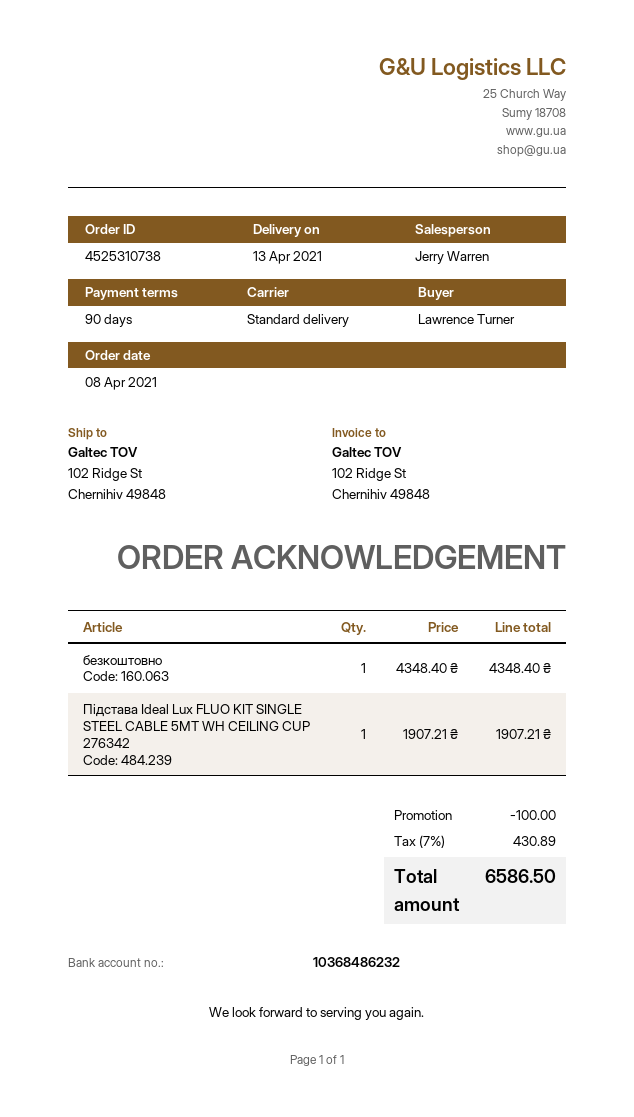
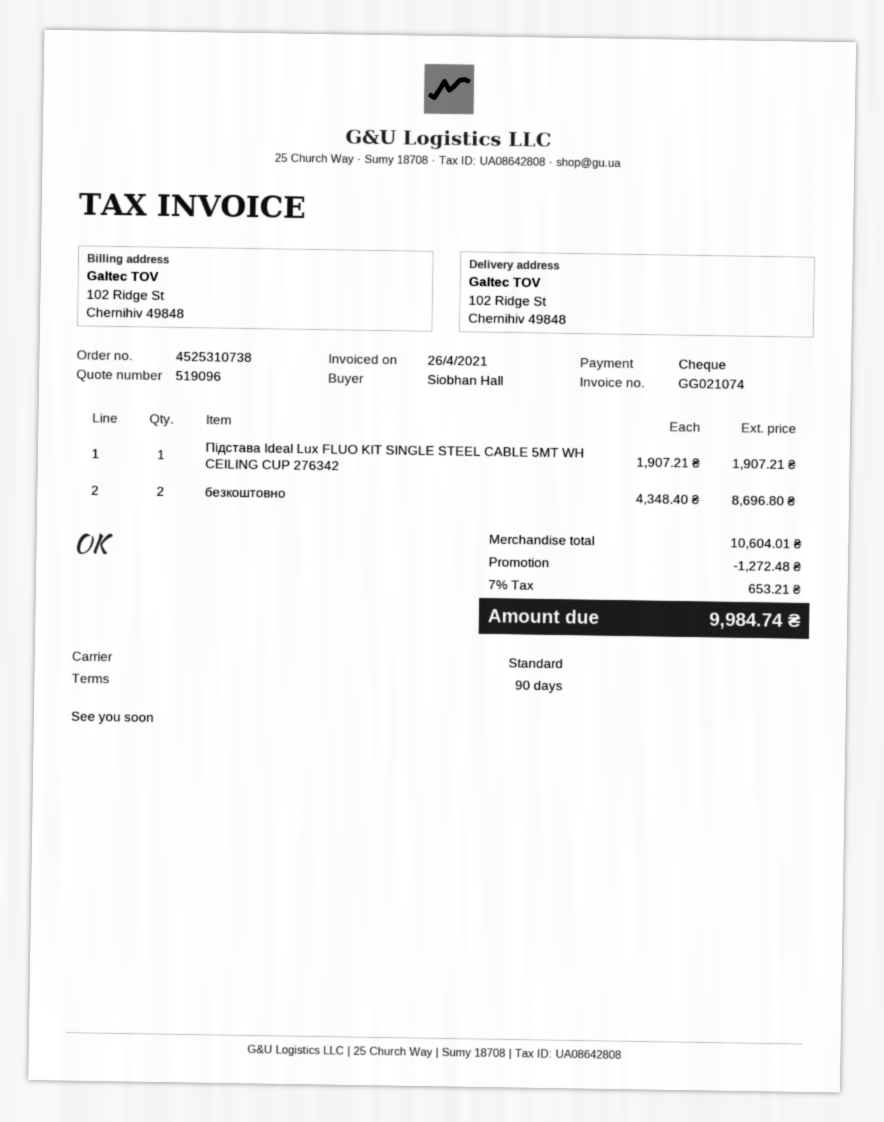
ordered by: Lawrence Turner -> Siobhan Hall
безкоштовно: 1 x 4348.40 = 4348.40 -> 2 x 4348.40 = 8696.80
discount: 100.00 -> 1272.48
tax: 7% = 430.89 -> 7% = 653.21
total: 6586.50 -> 9984.74

